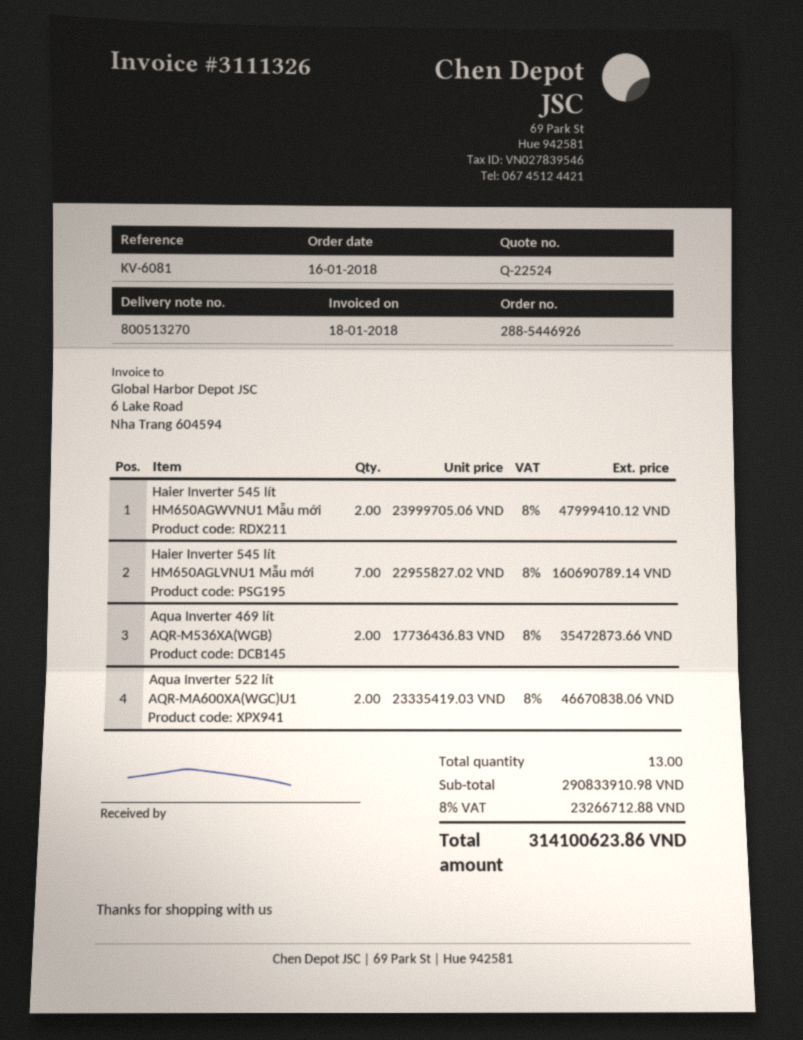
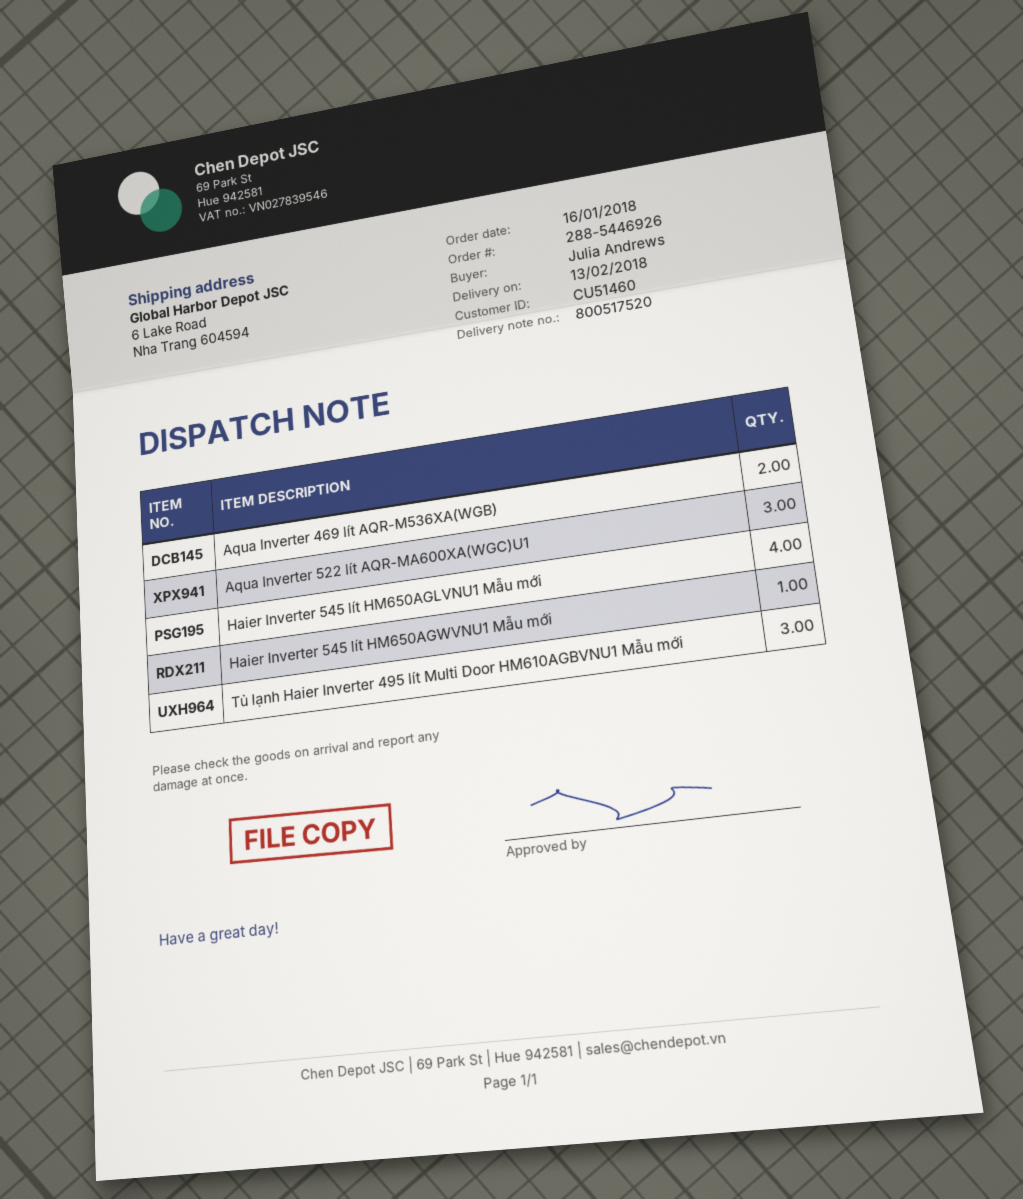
delivery note number: 800513270 -> 800517520
Haier Inverter 545 lít HM650AGWVNU1 Mẫu mới: 2 -> 1
Haier Inverter 545 lít HM650AGLVNU1 Mẫu mới: 7 -> 4
Aqua Inverter 522 lít AQR-MA600XA(WGC)U1: 2 -> 3
Tủ lạnh Haier Inverter 495 lít Multi Door HM610AGBVNU1 Mẫu mới: none -> 3

